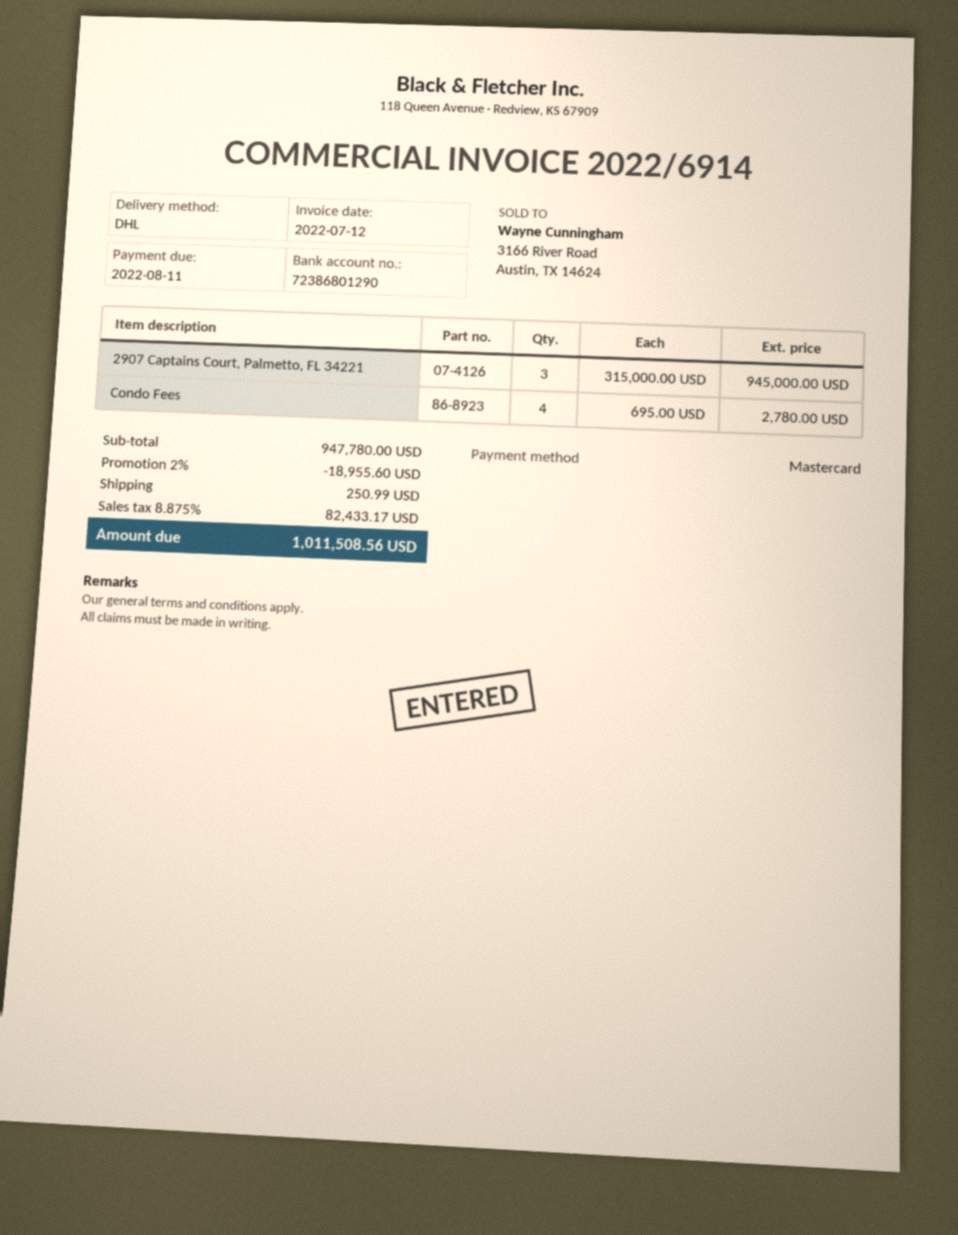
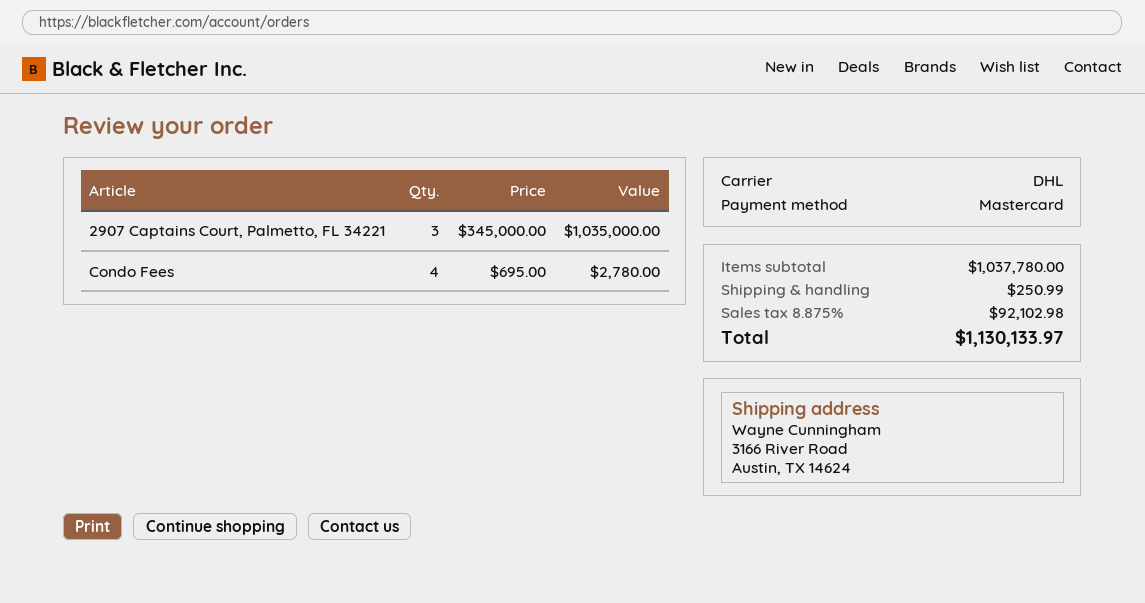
2907 Captains Court, Palmetto, FL 34221: 3 x 315000.00 = 945000.00 -> 3 x 345000.00 = 1035000.00
subtotal: 947780.00 -> 1037780.00
discount: 2% = 18955.60 -> none
tax: 8.875% = 82433.17 -> 8.875% = 92102.98
total: 1011508.56 -> 1130133.97

